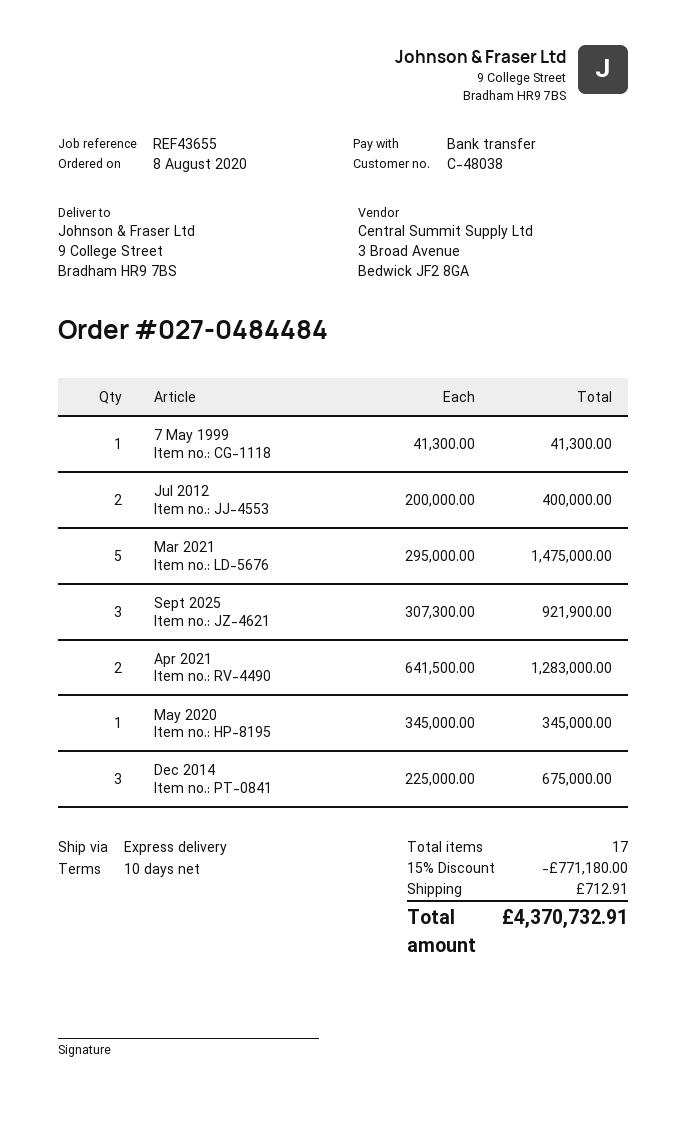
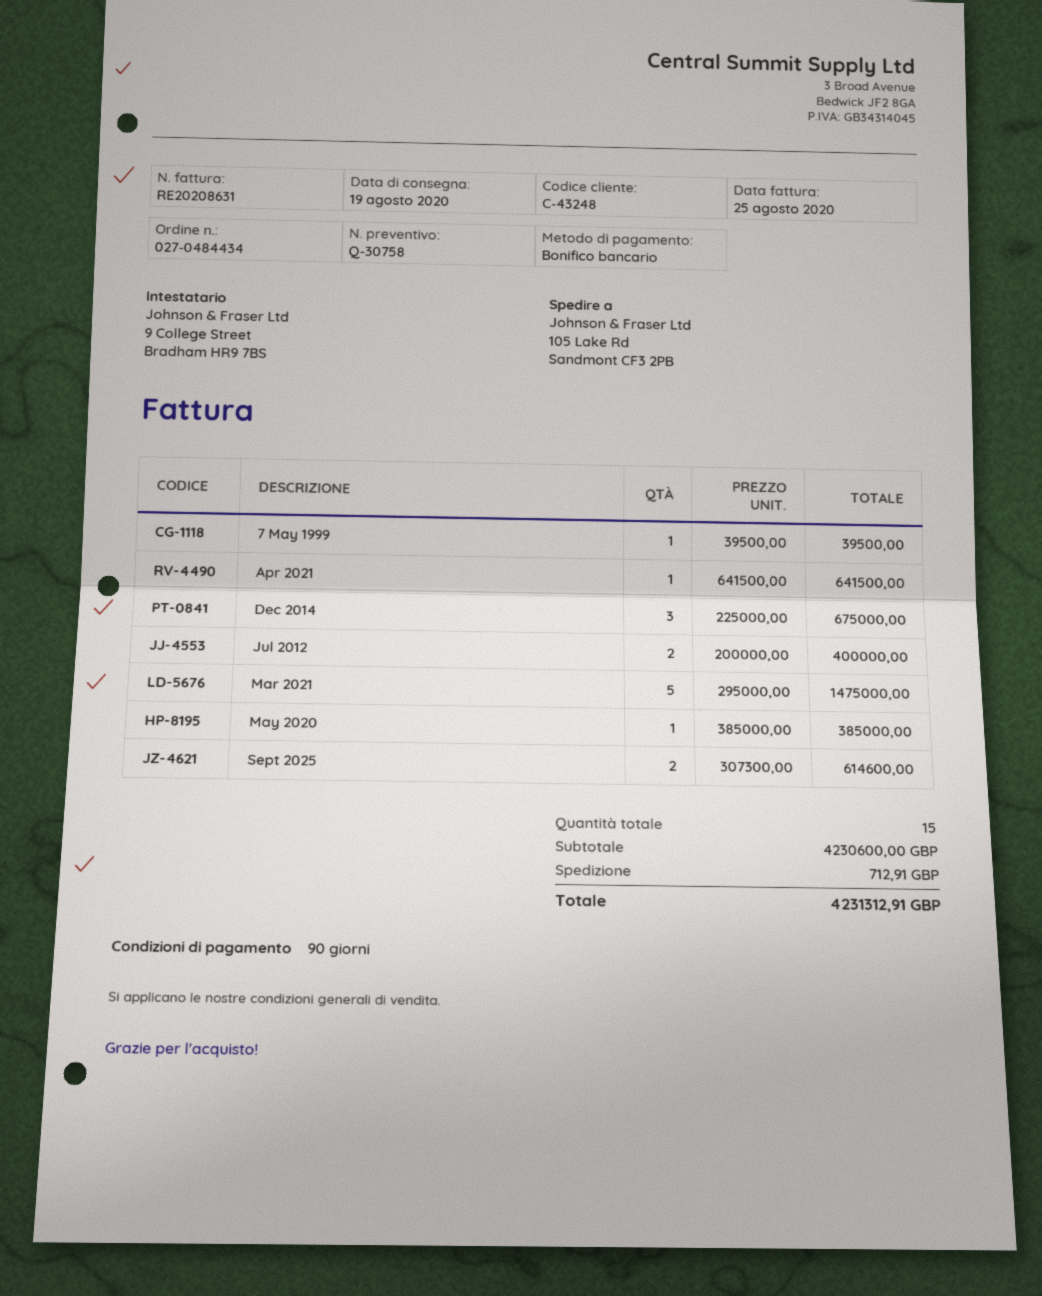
order number: 027-0484484 -> 027-0484434
payment terms: 10 days -> 90 days
customer number: C-48038 -> C-43248
ship to: 9 College Street, Bradham HR9 7BS -> 105 Lake Rd, Sandmont CF3 2PB
7 May 1999: 1 x 41300.00 = 41300.00 -> 1 x 39500.00 = 39500.00
Sept 2025: 3 x 307300.00 = 921900.00 -> 2 x 307300.00 = 614600.00
Apr 2021: 2 x 641500.00 = 1283000.00 -> 1 x 641500.00 = 641500.00
May 2020: 1 x 345000.00 = 345000.00 -> 1 x 385000.00 = 385000.00
total quantity: 17 -> 15
discount: 15% = 771180.00 -> none
total: 4370732.91 -> 4231312.91

